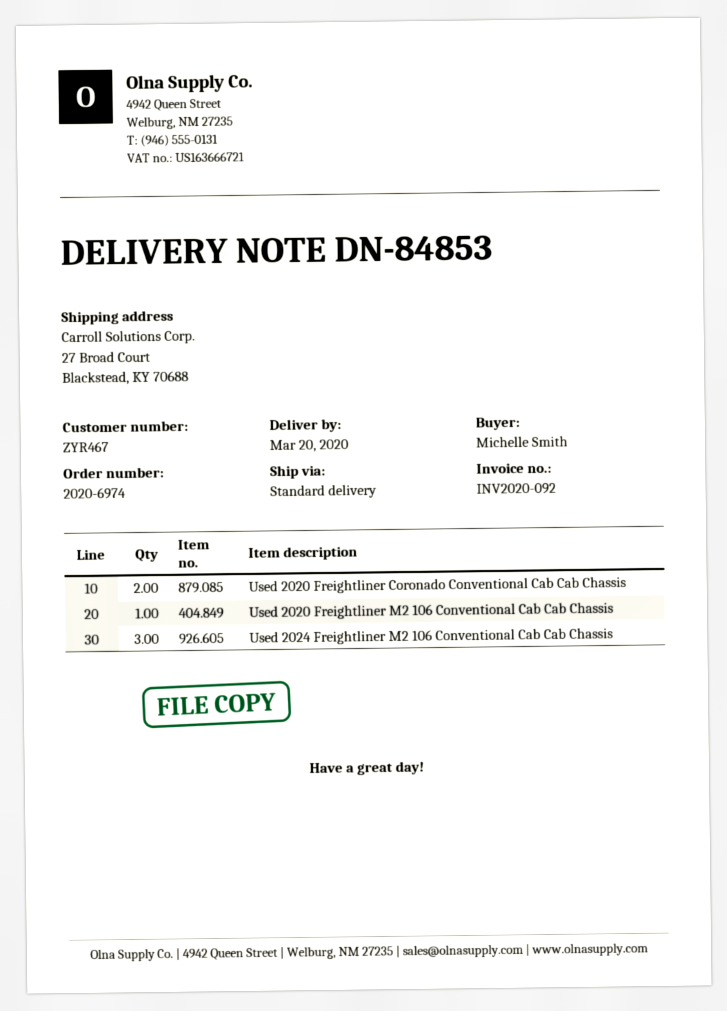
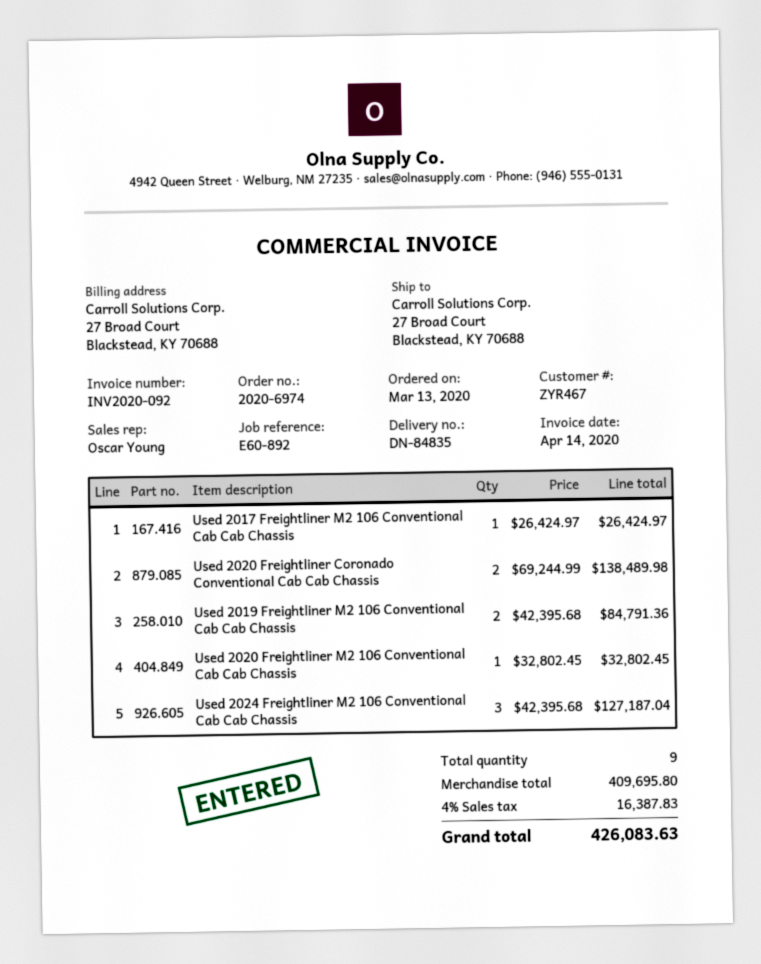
delivery note number: DN-84853 -> DN-84835
Used 2017 Freightliner M2 106 Conventional Cab Cab Chassis: none -> 1
Used 2019 Freightliner M2 106 Conventional Cab Cab Chassis: none -> 2

